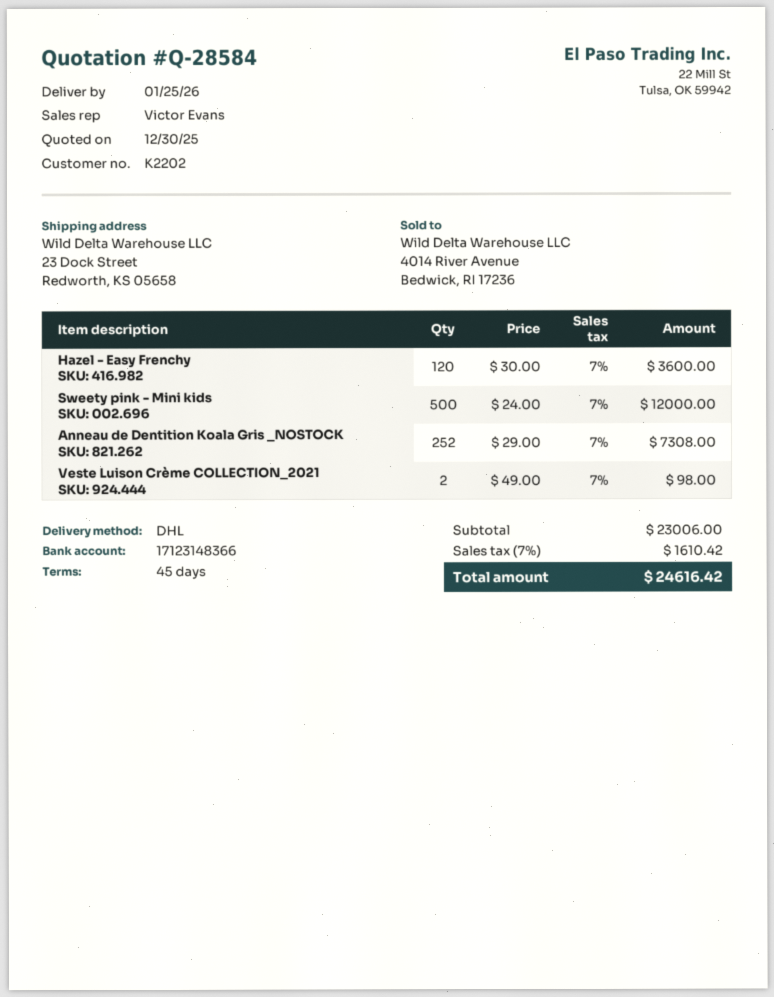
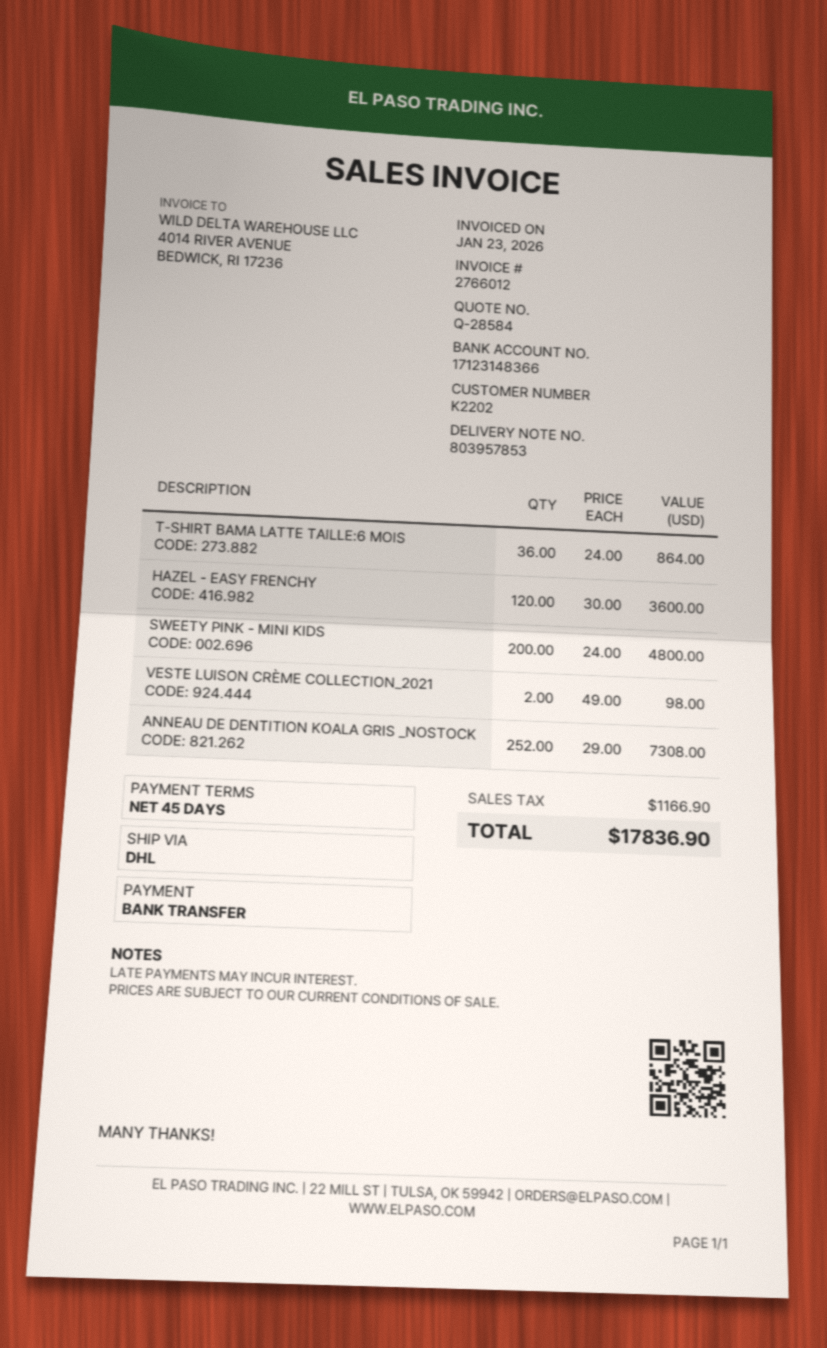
Sweety pink - Mini kids: 500 x 24.00 = 12000.00 -> 200 x 24.00 = 4800.00
T-SHIRT BAMA LATTE TAILLE:6 MOIS: none -> 36 x 24.00 = 864.00
tax: 1610.42 -> 1166.90
total: 24616.42 -> 17836.90

